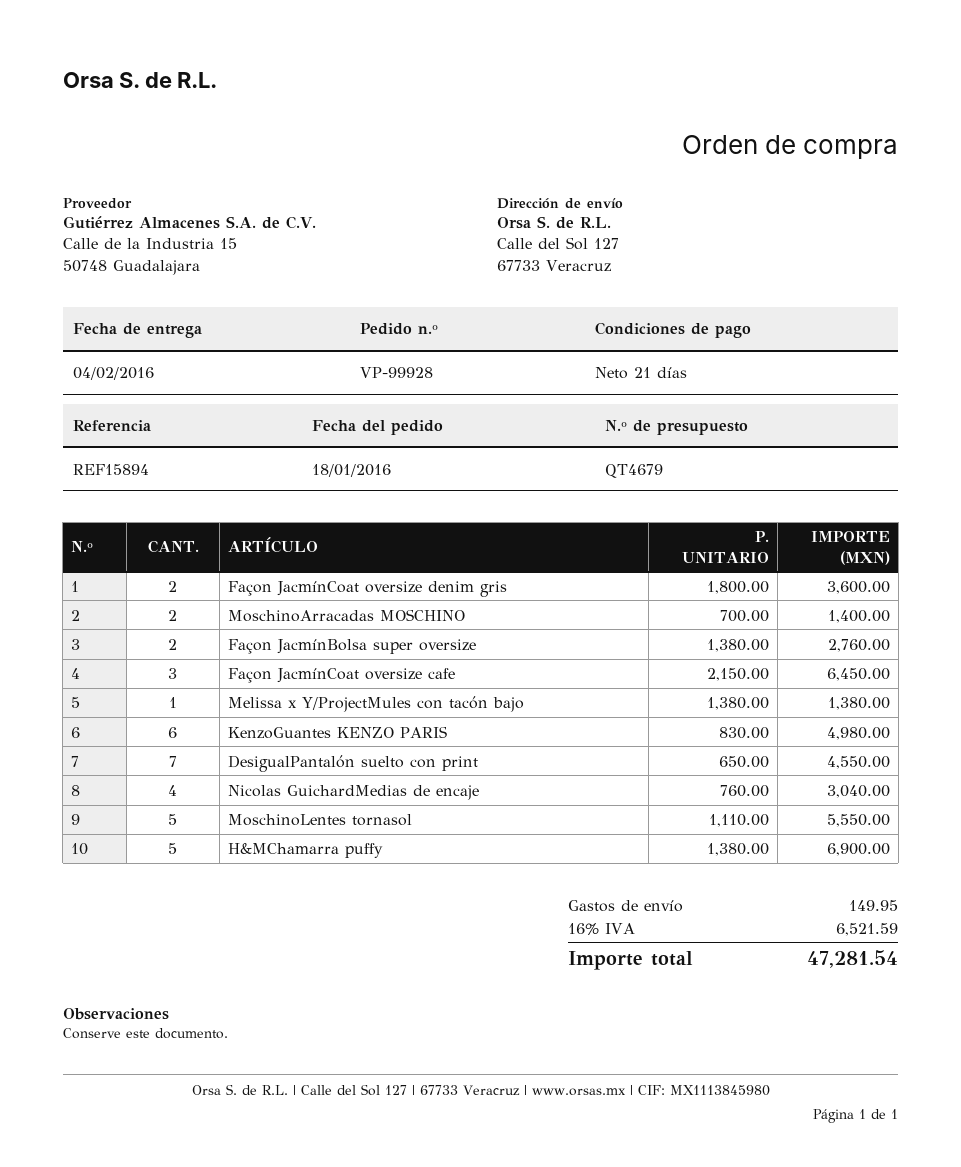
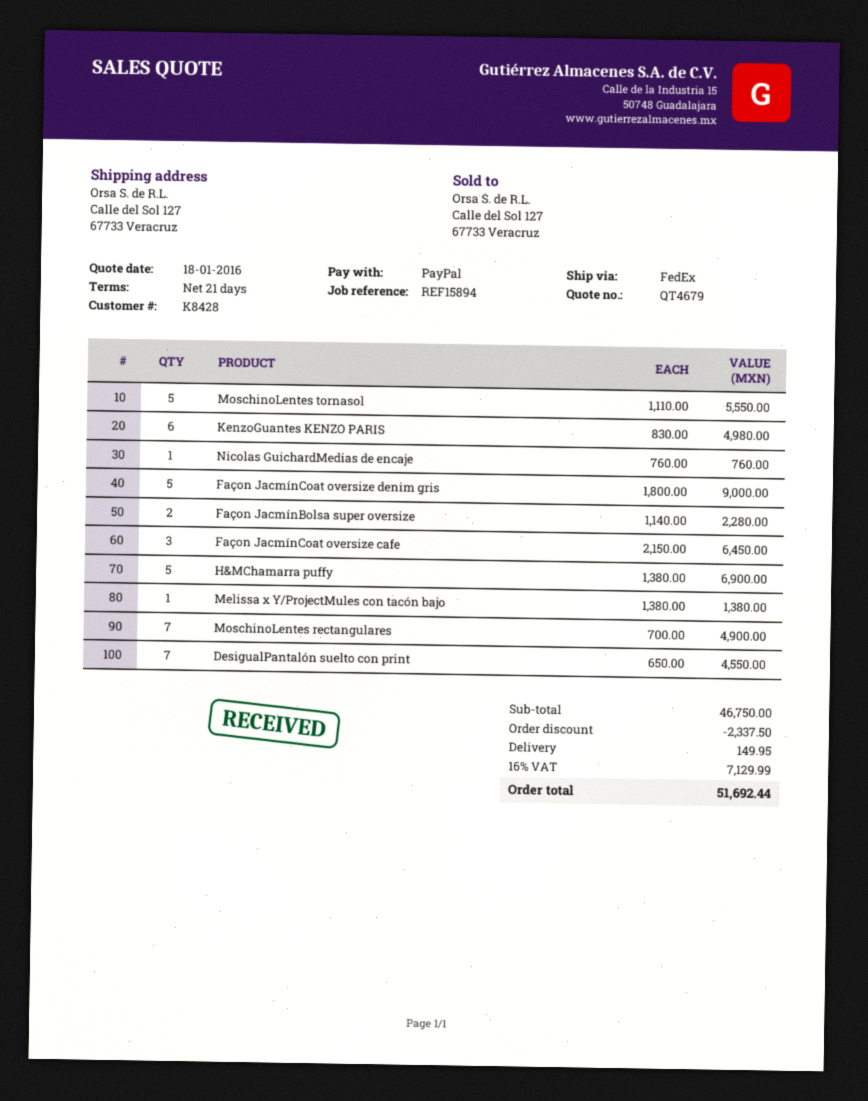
Façon JacmínCoat oversize denim gris: 2 x 1800.00 = 3600.00 -> 5 x 1800.00 = 9000.00
MoschinoArracadas MOSCHINO: 2 x 700.00 = 1400.00 -> none
Façon JacmínBolsa super oversize: 2 x 1380.00 = 2760.00 -> 2 x 1140.00 = 2280.00
Nicolas GuichardMedias de encaje: 4 x 760.00 = 3040.00 -> 1 x 760.00 = 760.00
MoschinoLentes rectangulares: none -> 7 x 700.00 = 4900.00
discount: none -> 2337.50
tax: 16% = 6521.59 -> 16% = 7129.99
total: 47281.54 -> 51692.44

